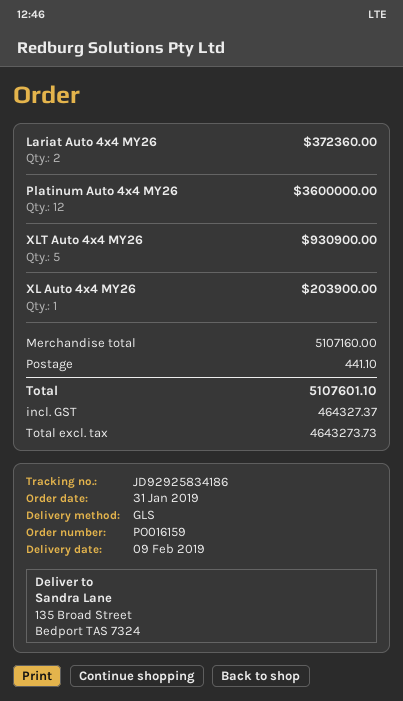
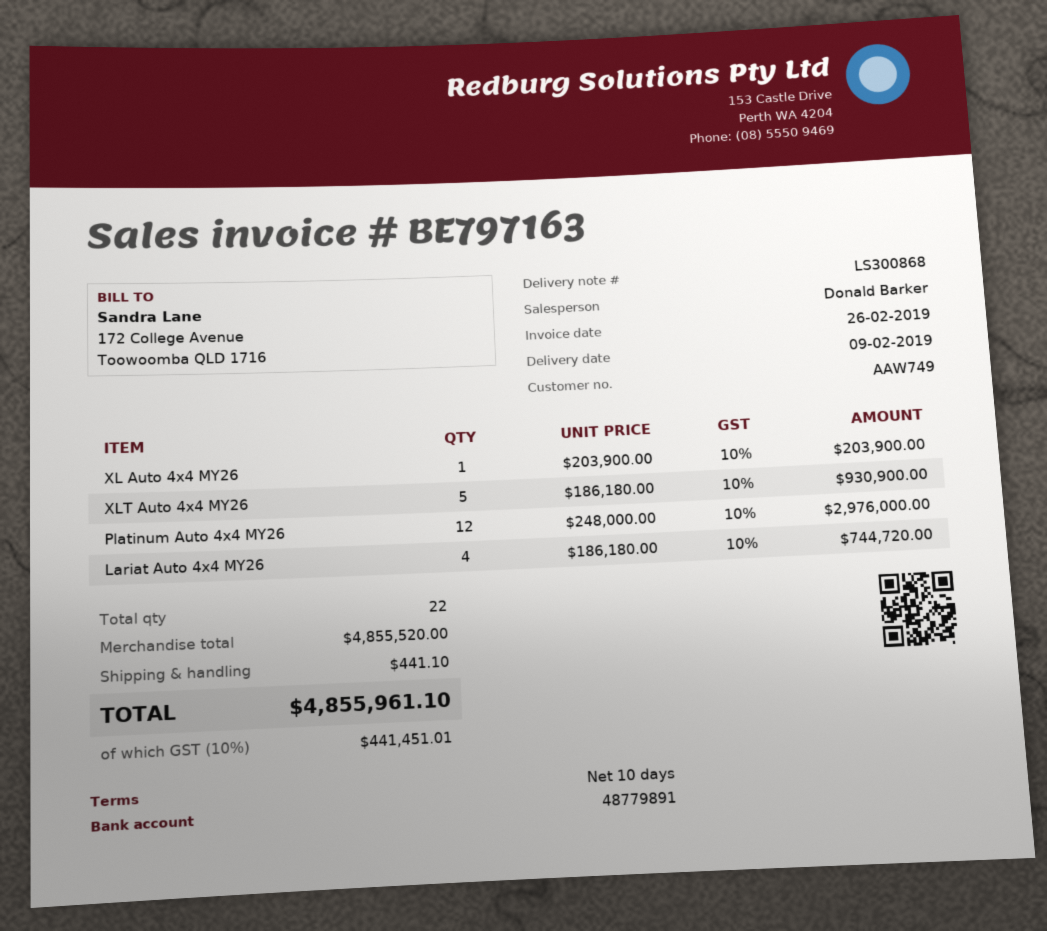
Lariat Auto 4x4 MY26: 2 for 372360.00 -> 4 for 744720.00
Platinum Auto 4x4 MY26: 12 for 3600000.00 -> 12 for 2976000.00
subtotal: 5107160.00 -> 4855520.00
tax: 464327.37 -> 441451.01
total: 5107601.10 -> 4855961.10

